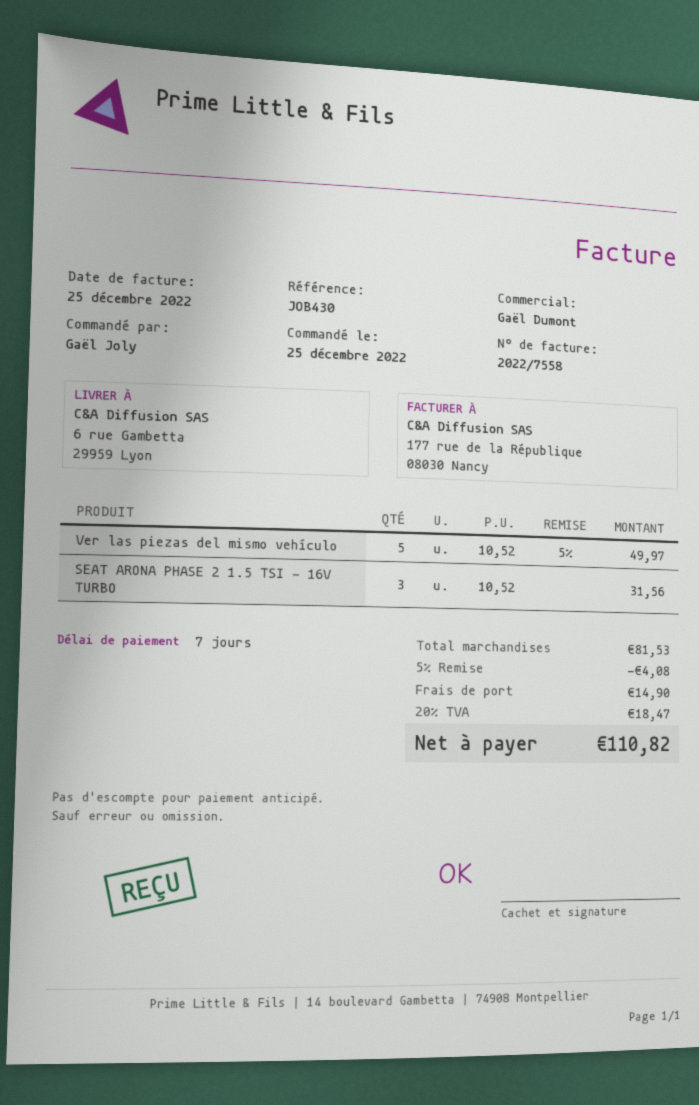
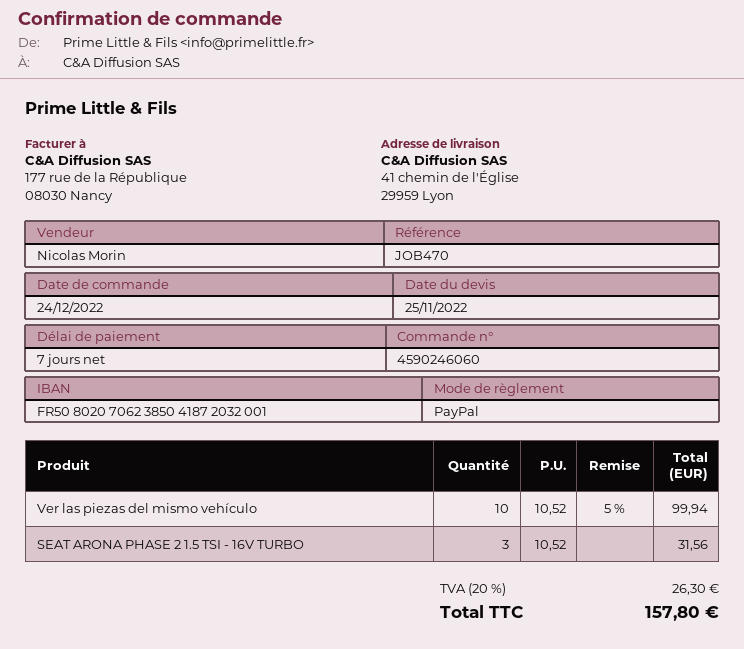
order date: 2022-12-25 -> 2022-12-24
reference: JOB430 -> JOB470
sales rep: Gaël Dumont -> Nicolas Morin
ship to: 6 rue Gambetta, 29959 Lyon -> 41 chemin de l'Église, 29959 Lyon
Ver las piezas del mismo vehículo: 5 x 10.52 - 5% = 49.97 -> 10 x 10.52 - 5% = 99.94
discount: 5% = 4.08 -> none
shipping: 14.90 -> none
tax: 20% = 18.47 -> 20% = 26.30
total: 110.82 -> 157.80

